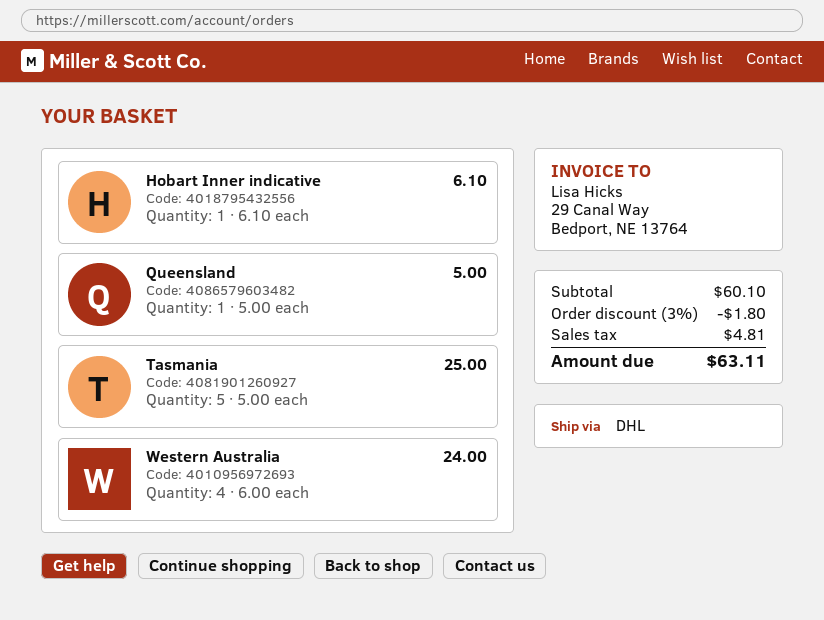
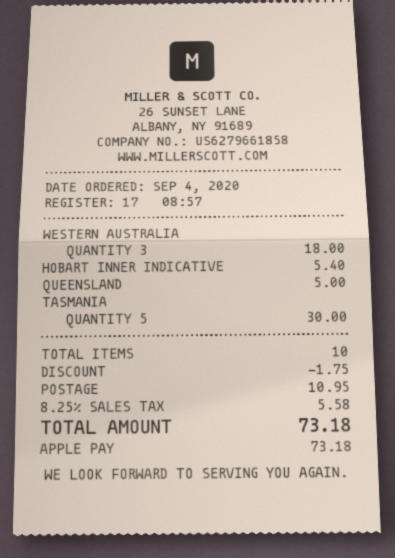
Hobart Inner indicative: 1 for 6.10 -> 1 for 5.40
Tasmania: 5 for 25.00 -> 5 for 30.00
Western Australia: 4 for 24.00 -> 3 for 18.00
discount: 1.80 -> 1.75
shipping: none -> 10.95
tax: 4.81 -> 5.58
total: 63.11 -> 73.18

